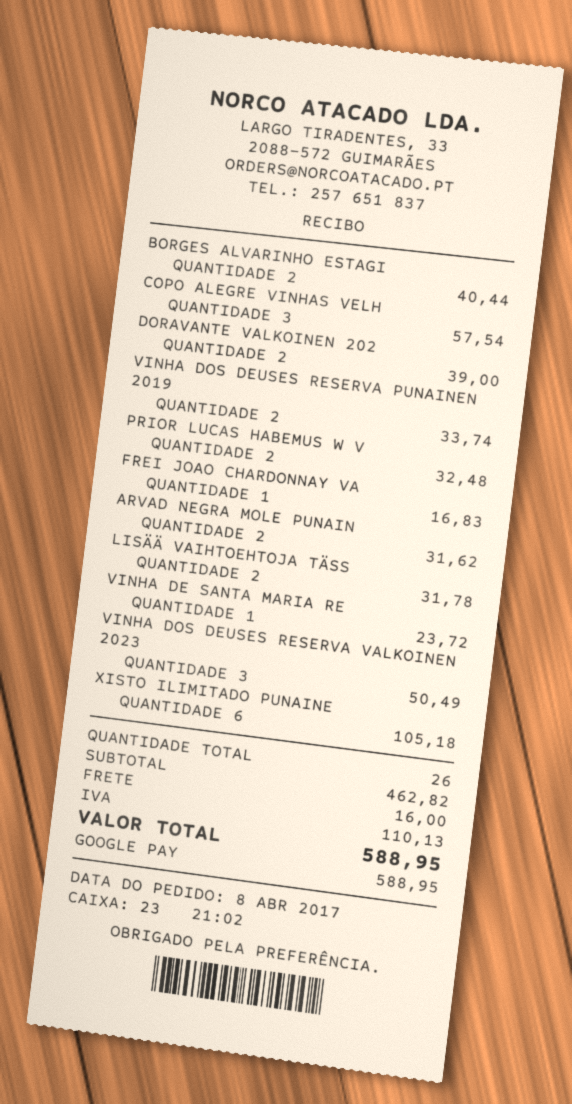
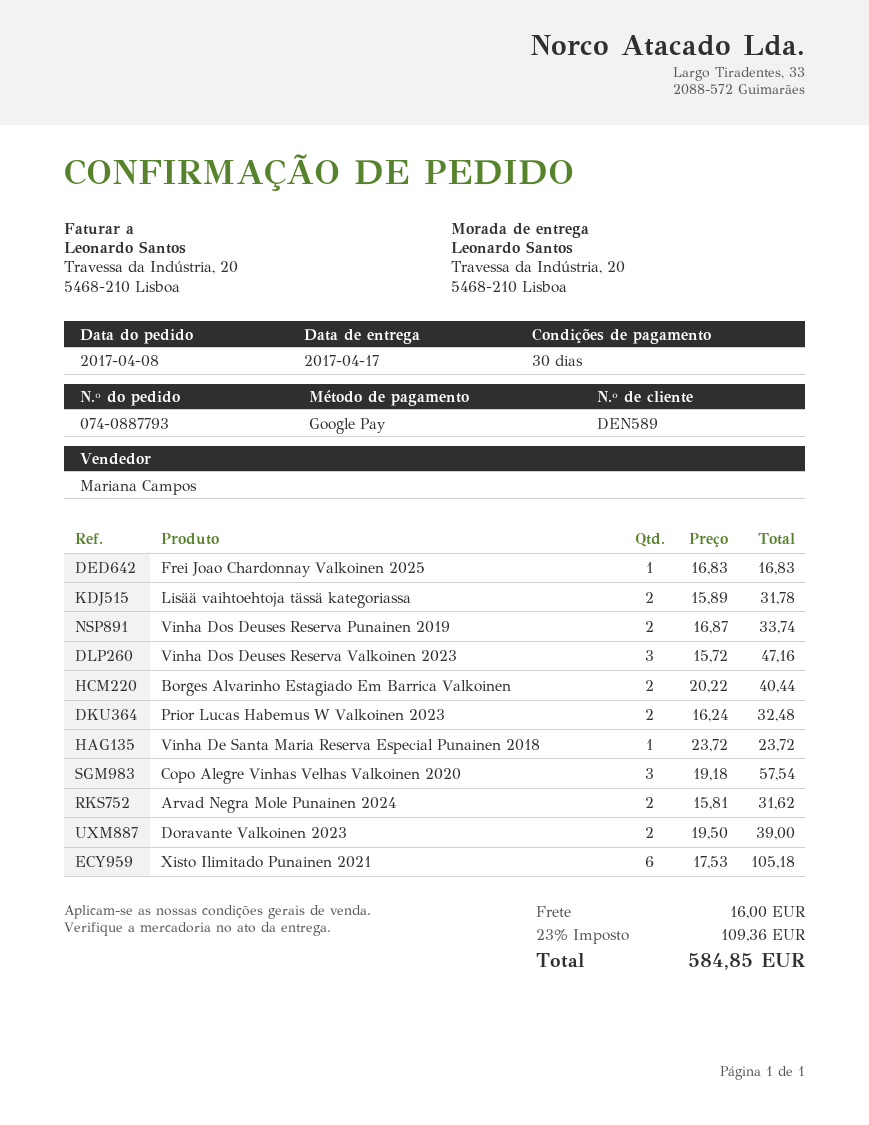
VINHA DOS DEUSES RESERVA VALKOINEN 2023: 3 for 50.49 -> 3 for 47.16
tax: 110.13 -> 109.36
total: 588.95 -> 584.85

